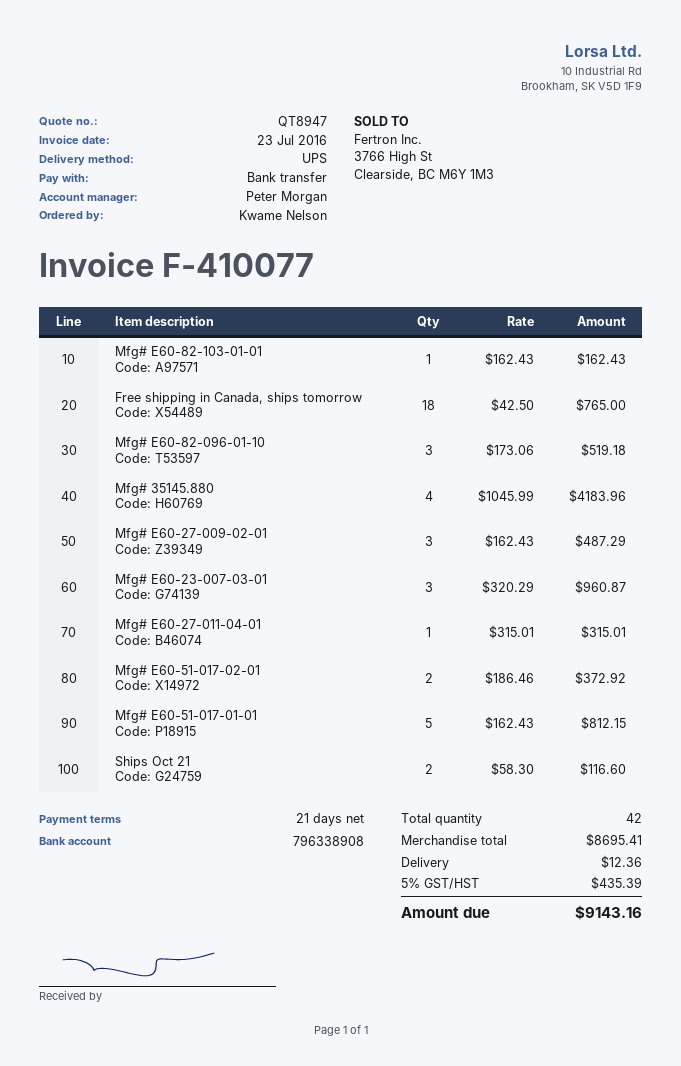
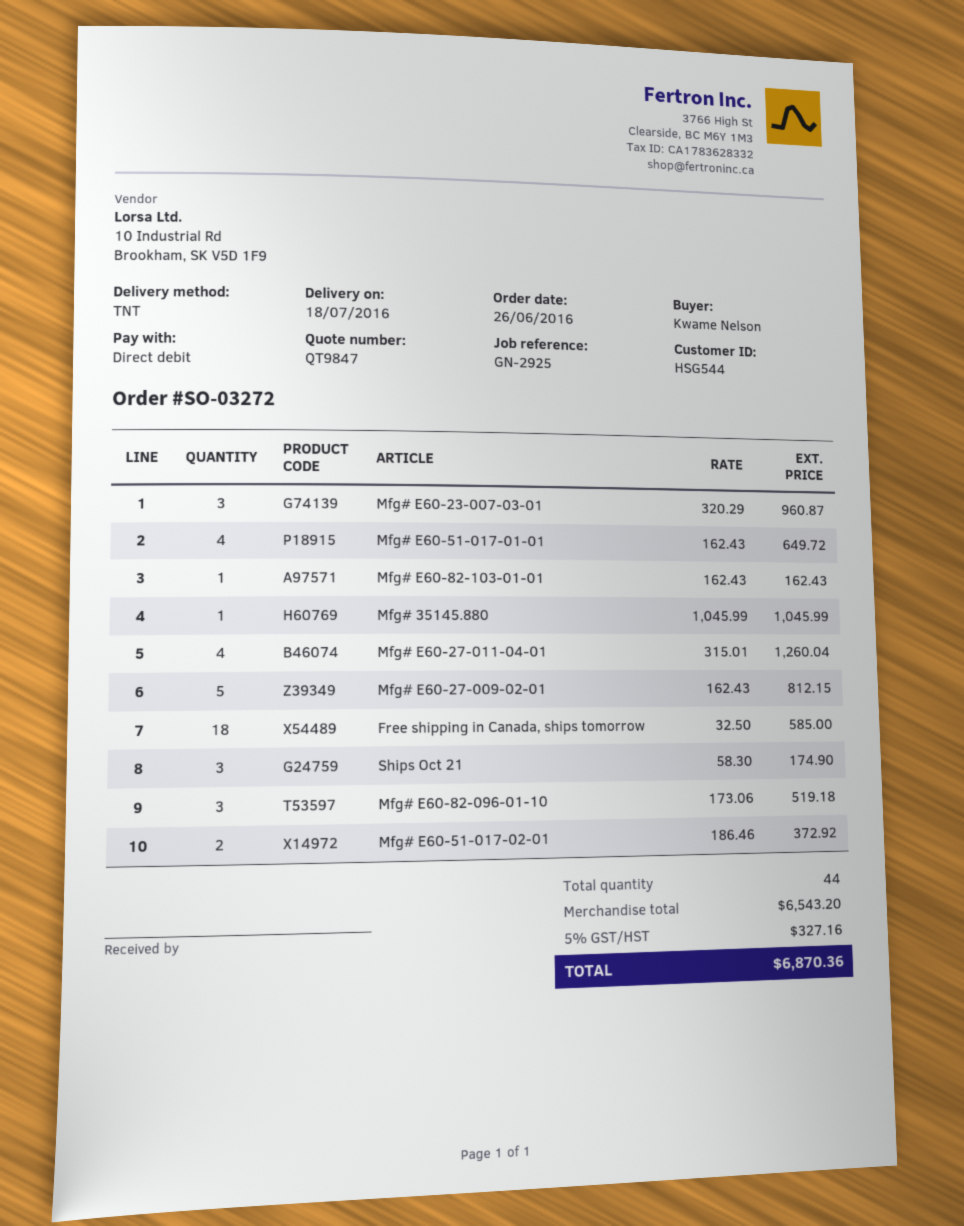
quote number: QT8947 -> QT9847
payment method: bank transfer -> direct debit
shipping method: UPS -> TNT
Free shipping in Canada, ships tomorrow: 18 x 42.50 = 765.00 -> 18 x 32.50 = 585.00
Mfg# 35145.880: 4 x 1045.99 = 4183.96 -> 1 x 1045.99 = 1045.99
Mfg# E60-27-009-02-01: 3 x 162.43 = 487.29 -> 5 x 162.43 = 812.15
Mfg# E60-27-011-04-01: 1 x 315.01 = 315.01 -> 4 x 315.01 = 1260.04
Mfg# E60-51-017-01-01: 5 x 162.43 = 812.15 -> 4 x 162.43 = 649.72
Ships Oct 21: 2 x 58.30 = 116.60 -> 3 x 58.30 = 174.90
total quantity: 42 -> 44
subtotal: 8695.41 -> 6543.20
shipping: 12.36 -> none
tax: 5% = 435.39 -> 5% = 327.16
total: 9143.16 -> 6870.36

